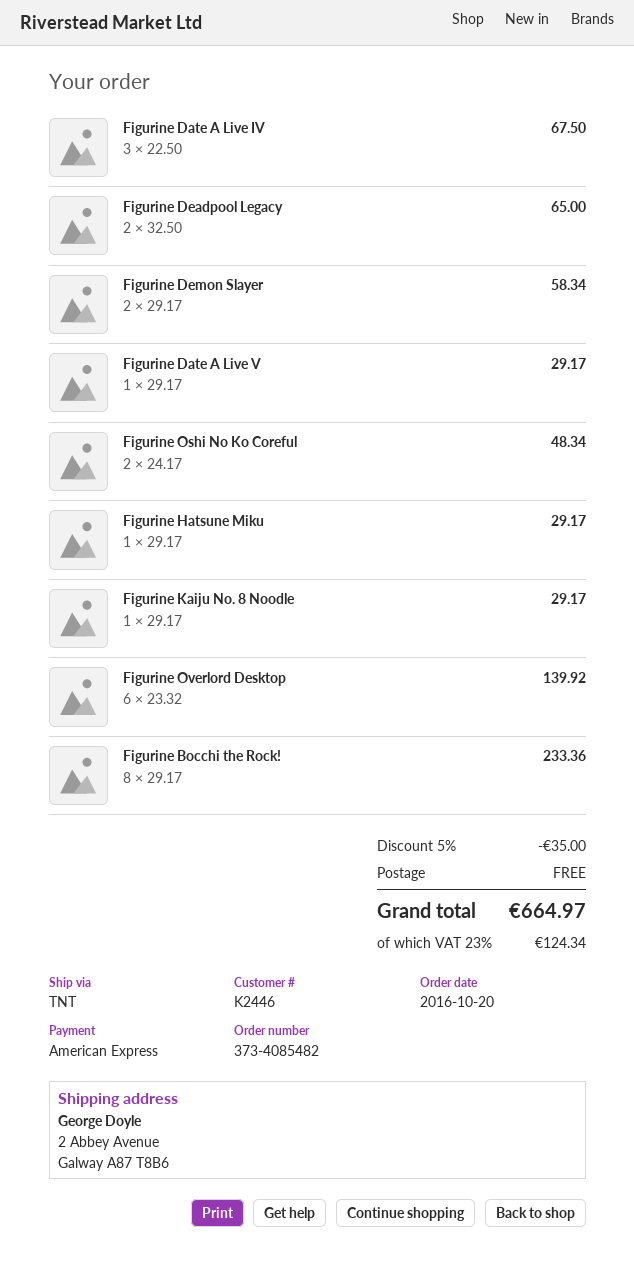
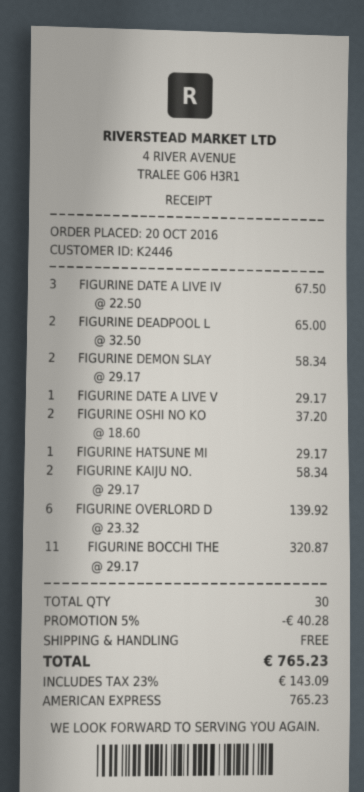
Figurine Oshi No Ko Coreful: 2 x 24.17 = 48.34 -> 2 x 18.60 = 37.20
Figurine Kaiju No. 8 Noodle: 1 x 29.17 = 29.17 -> 2 x 29.17 = 58.34
Figurine Bocchi the Rock!: 8 x 29.17 = 233.36 -> 11 x 29.17 = 320.87
discount: 5% = 35.00 -> 5% = 40.28
tax: 23% = 124.34 -> 23% = 143.09
total: 664.97 -> 765.23

